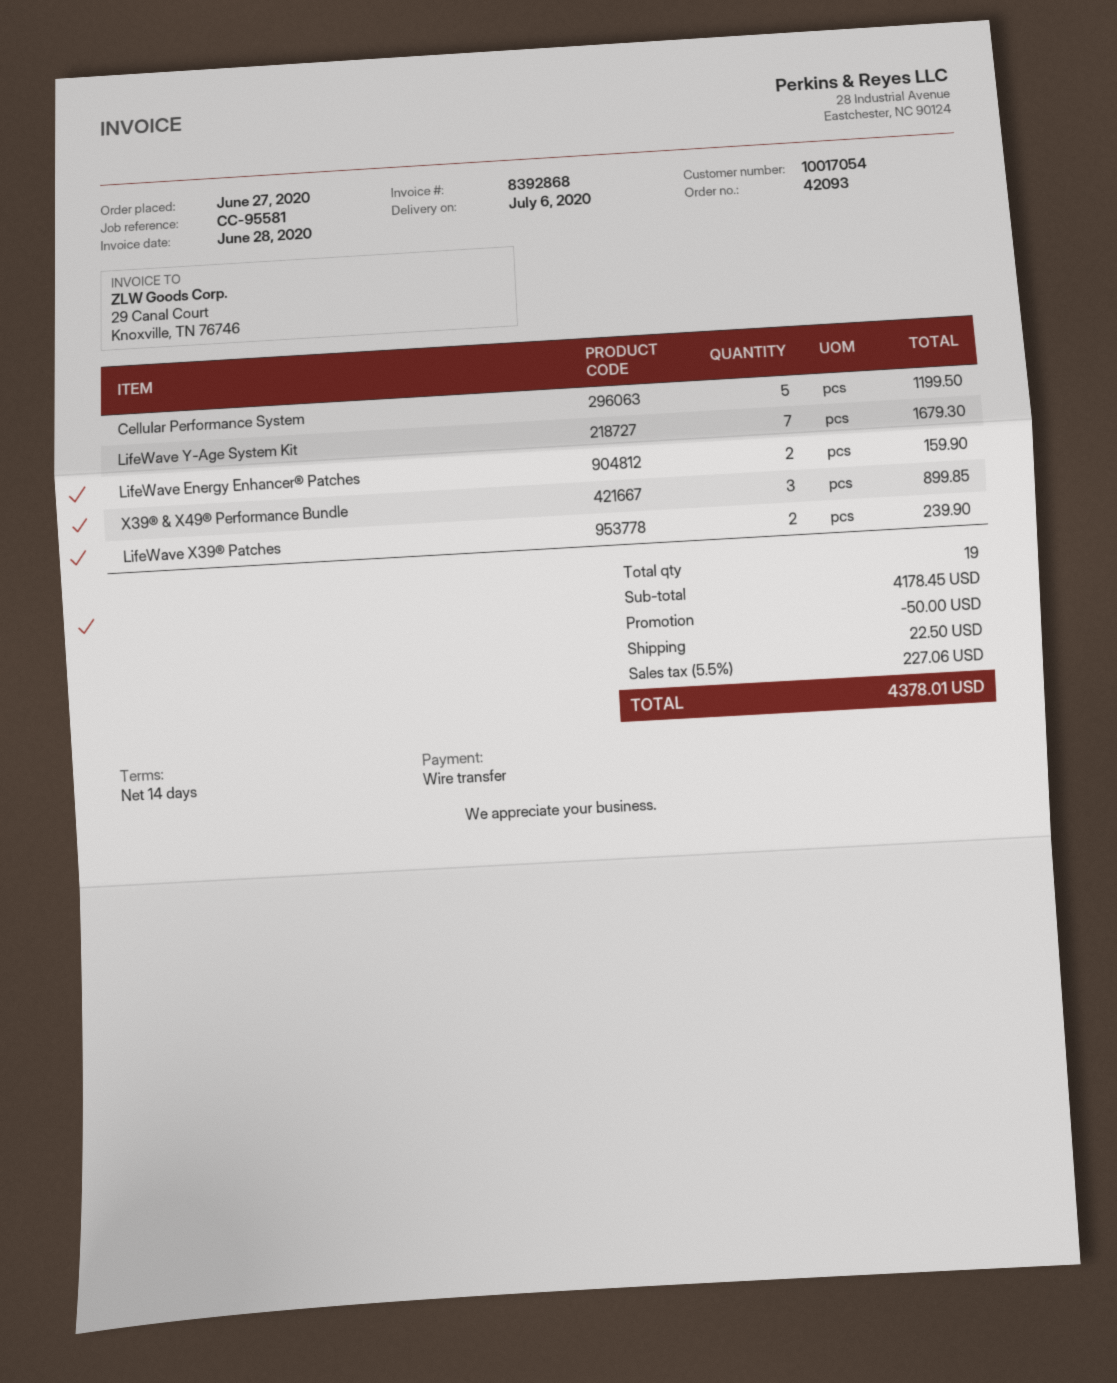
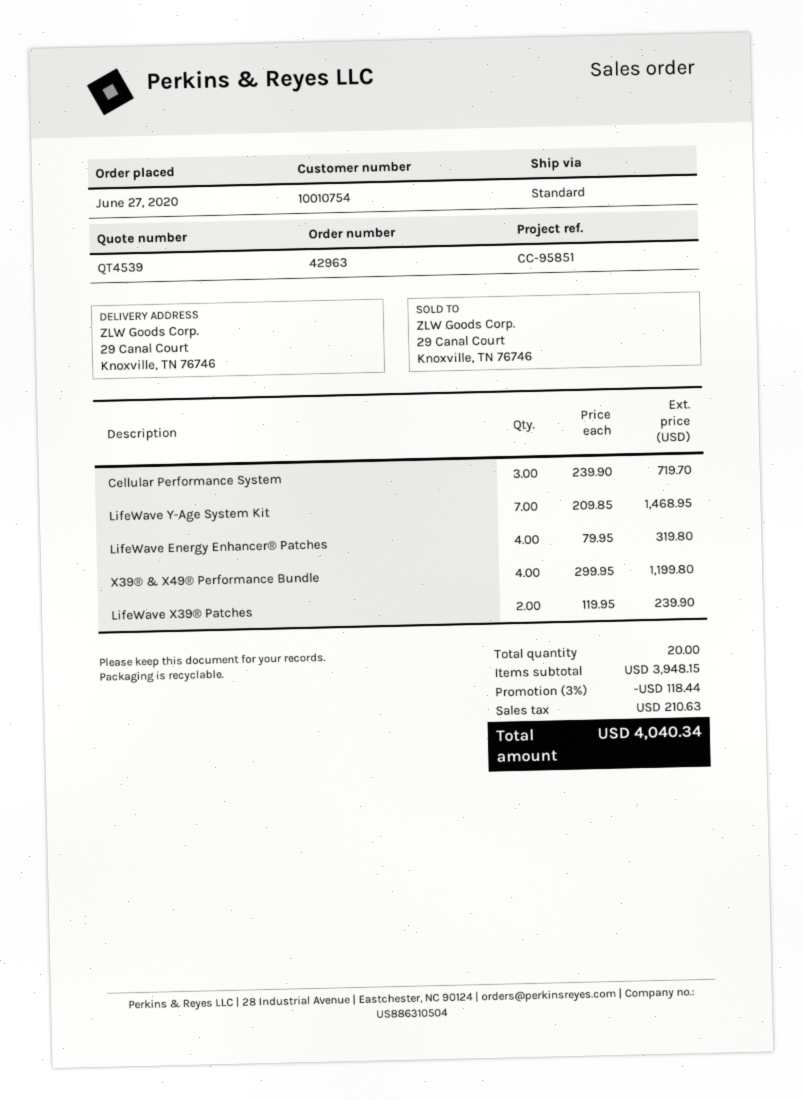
order number: 42093 -> 42963
customer number: 10017054 -> 10010754
reference: CC-95581 -> CC-95851
Cellular Performance System: 5 for 1199.50 -> 3 for 719.70
LifeWave Y-Age System Kit: 7 for 1679.30 -> 7 for 1468.95
LifeWave Energy Enhancer® Patches: 2 for 159.90 -> 4 for 319.80
X39® & X49® Performance Bundle: 3 for 899.85 -> 4 for 1199.80
total quantity: 19 -> 20
subtotal: 4178.45 -> 3948.15
discount: 50.00 -> 118.44
shipping: 22.50 -> none
tax: 227.06 -> 210.63
total: 4378.01 -> 4040.34

